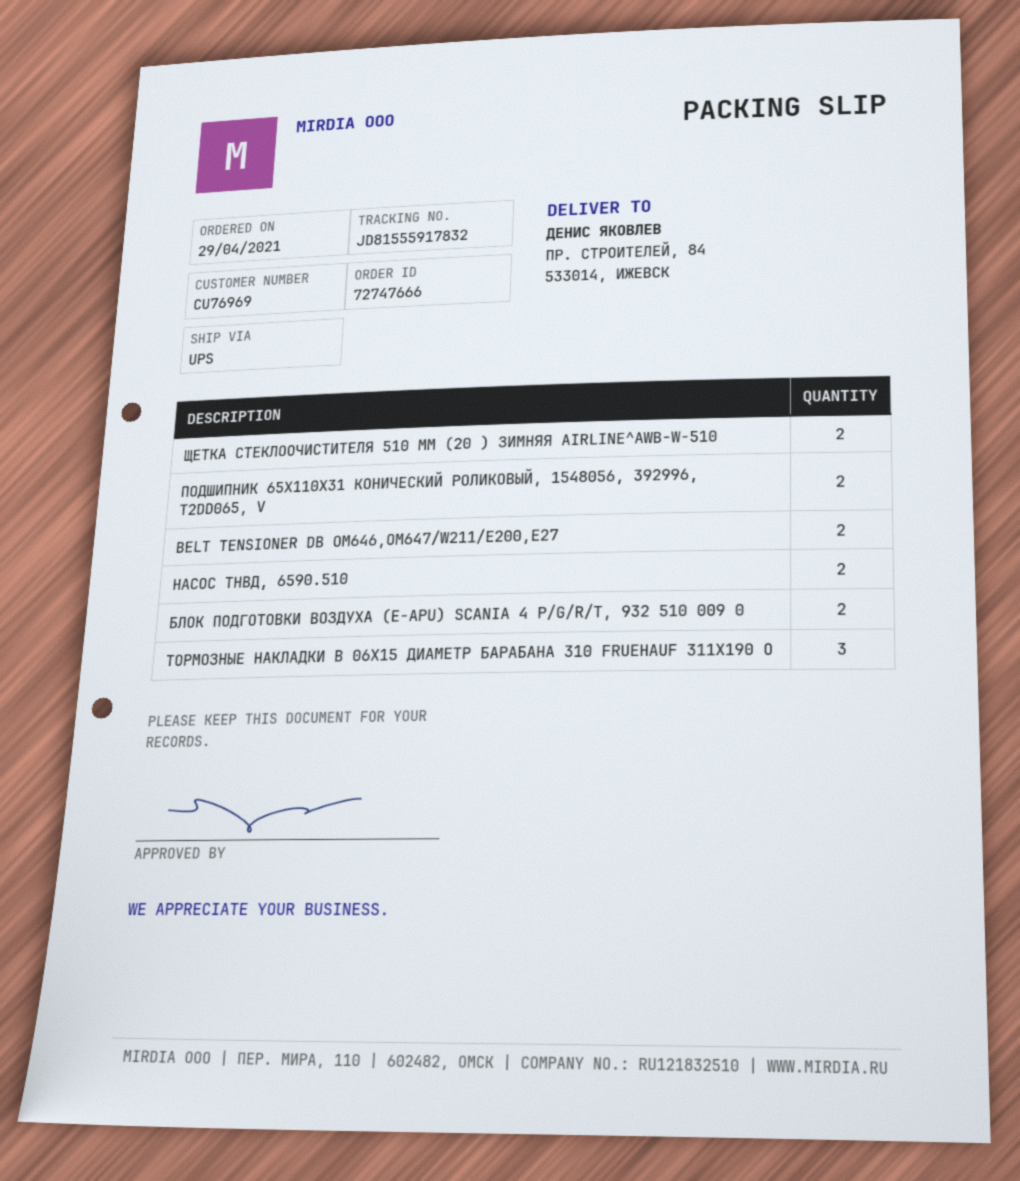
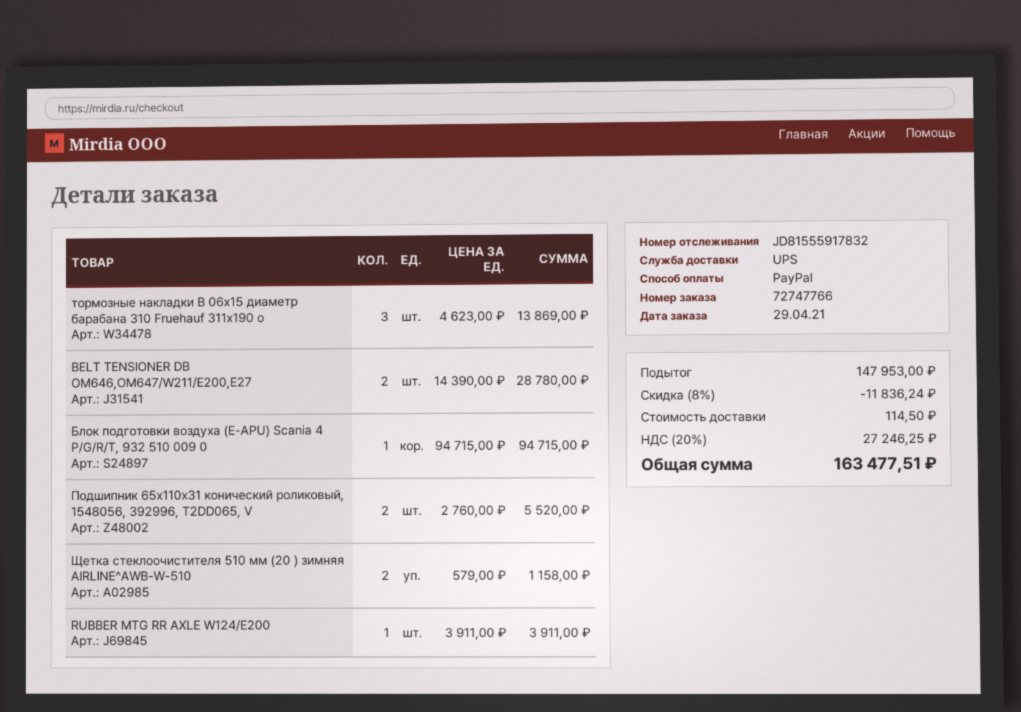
order number: 72747666 -> 72747766
НАСОС ТНВД, 6590.510: 2 -> none
БЛОК ПОДГОТОВКИ ВОЗДУХА (E-APU) SCANIA 4 P/G/R/T, 932 510 009 0: 2 -> 1
RUBBER MTG RR AXLE W124/E200: none -> 1

